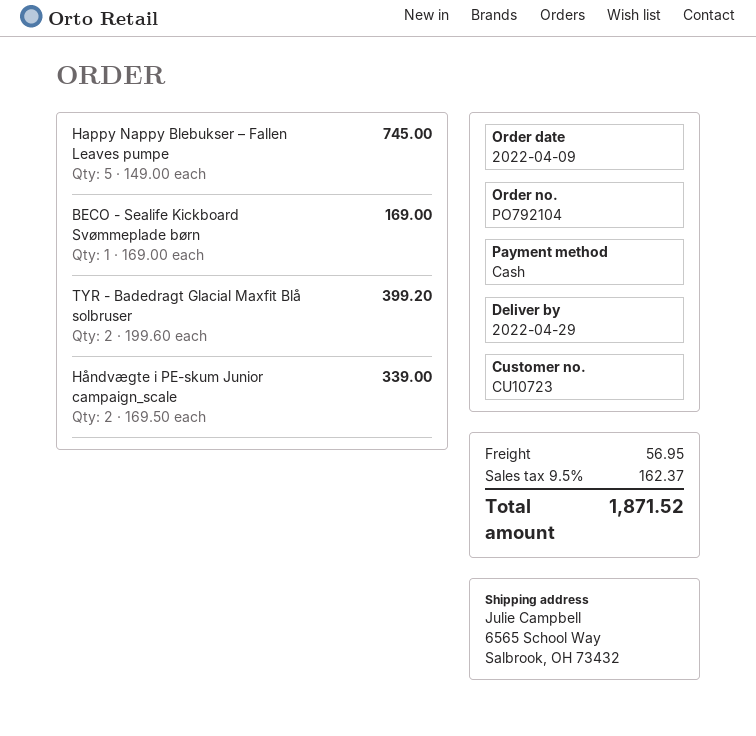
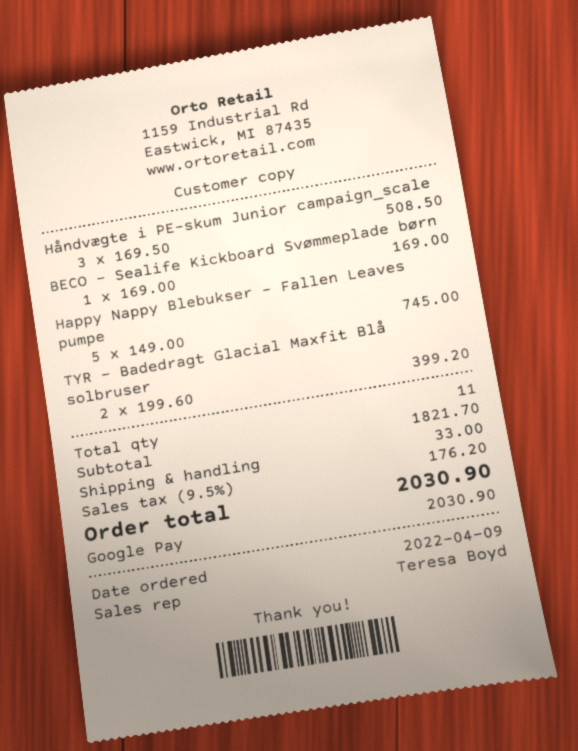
payment method: cash -> Google Pay
Håndvægte i PE-skum Junior campaign_scale: 2 x 169.50 = 339.00 -> 3 x 169.50 = 508.50
shipping: 56.95 -> 33.00
tax: 9.5% = 162.37 -> 9.5% = 176.20
total: 1871.52 -> 2030.90

